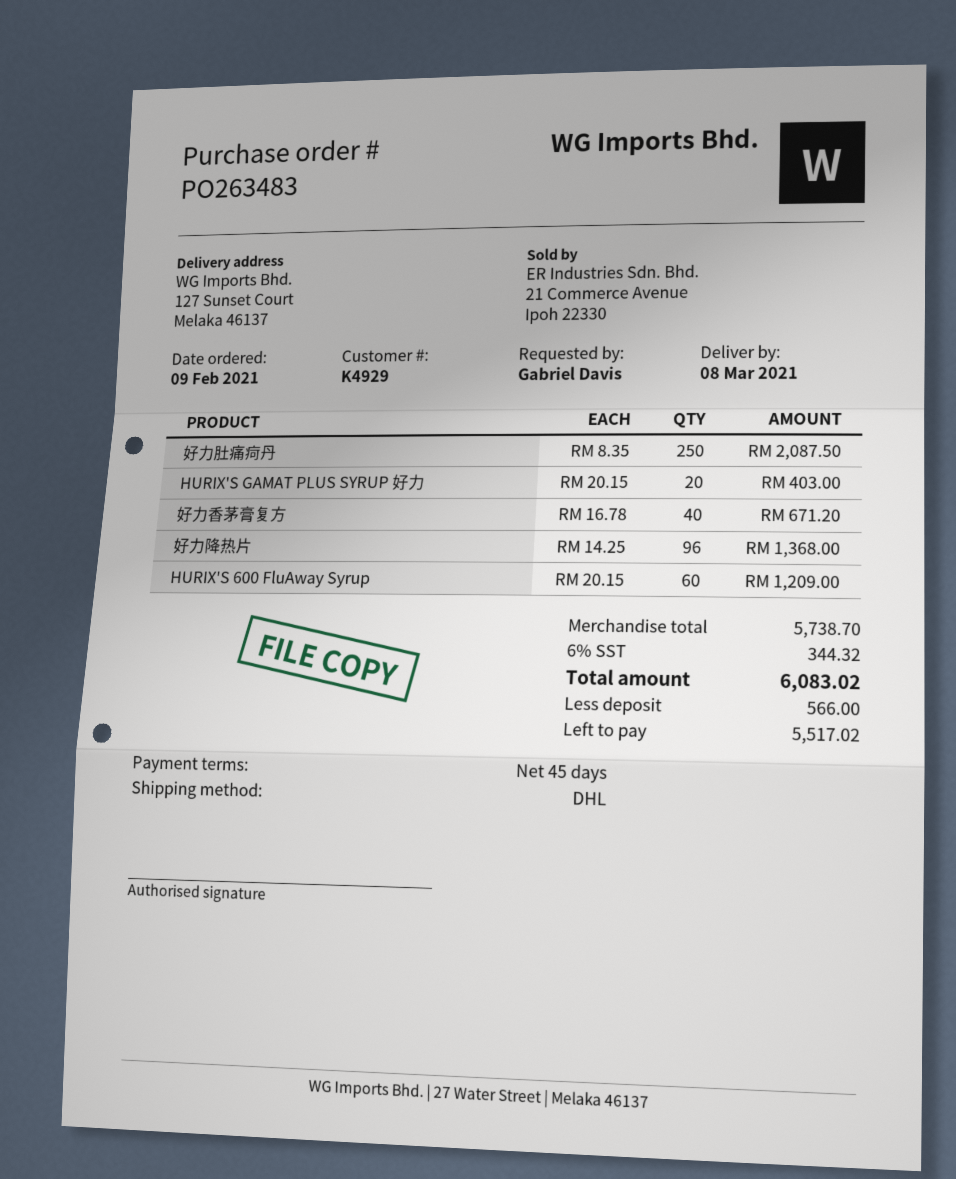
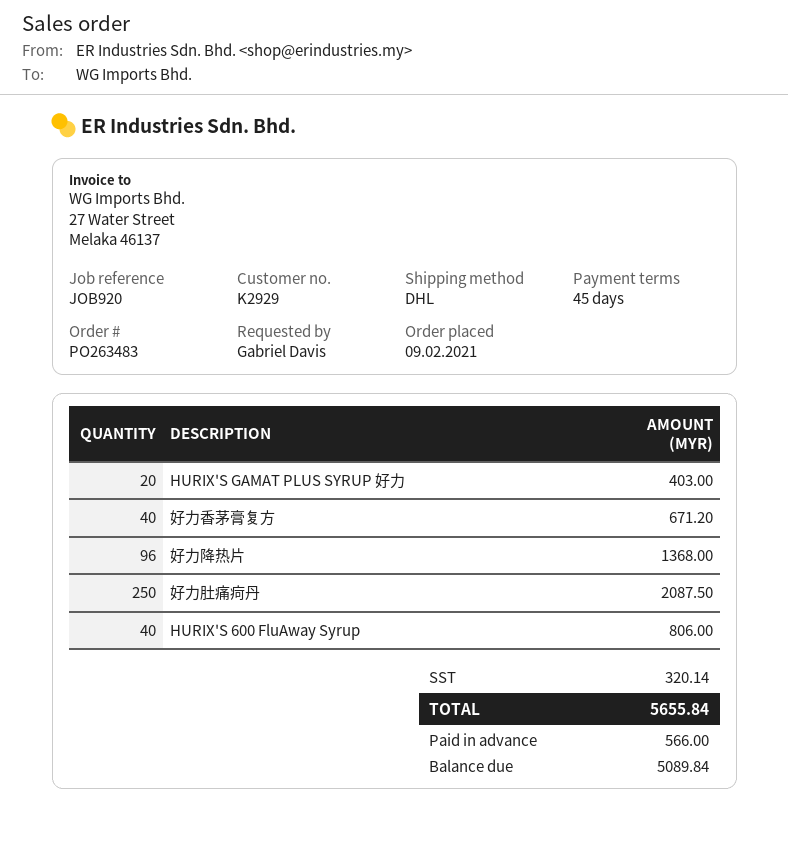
customer number: K4929 -> K2929
HURIX'S 600 FluAway Syrup: 60 for 1209.00 -> 40 for 806.00
tax: 344.32 -> 320.14
total: 6083.02 -> 5655.84
balance: 5517.02 -> 5089.84

